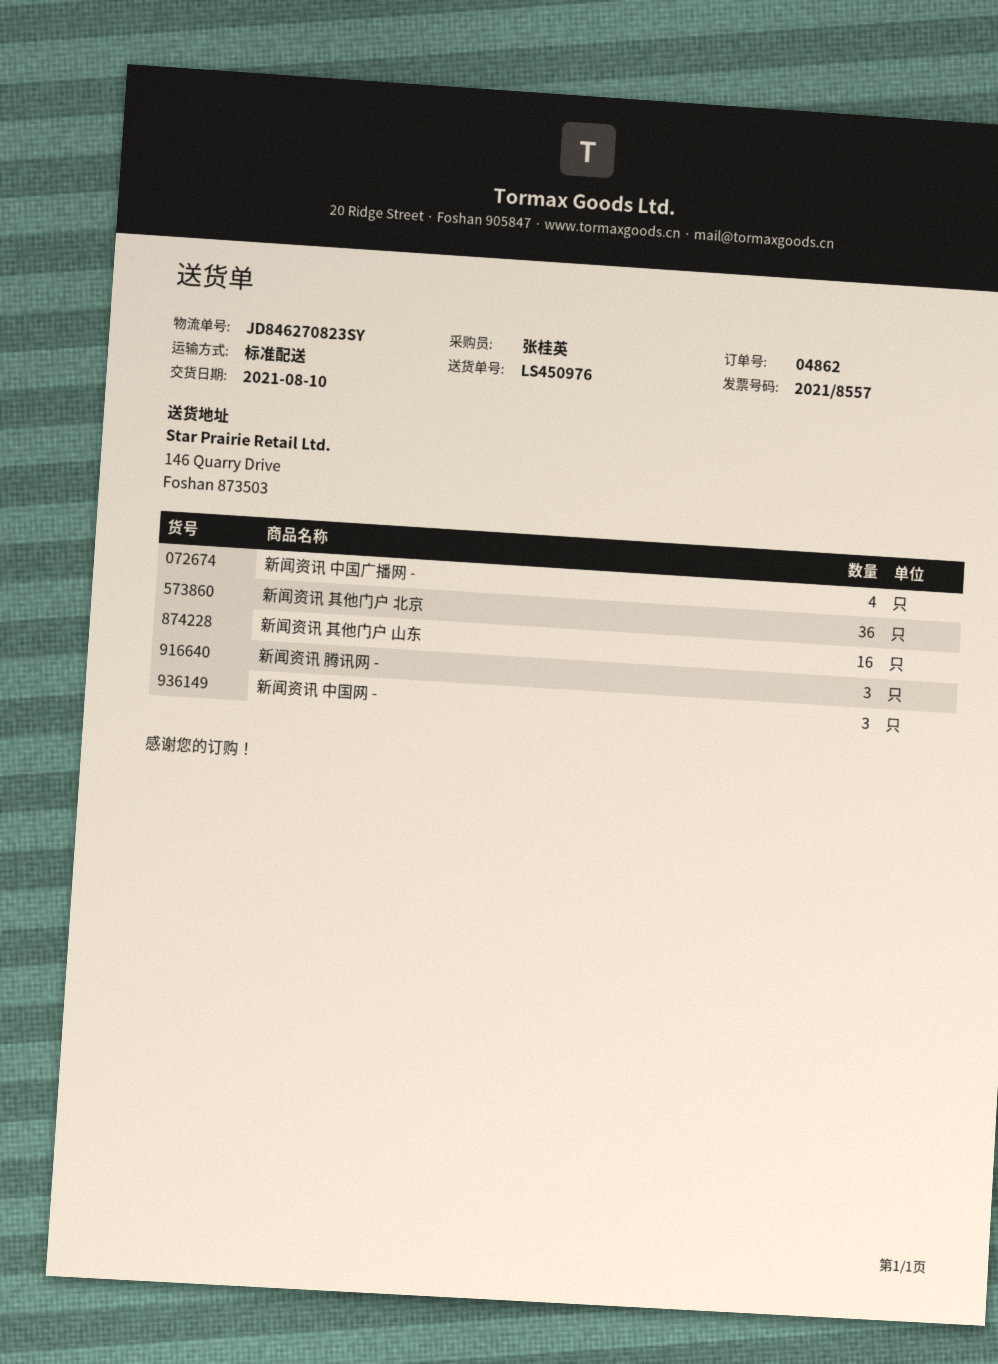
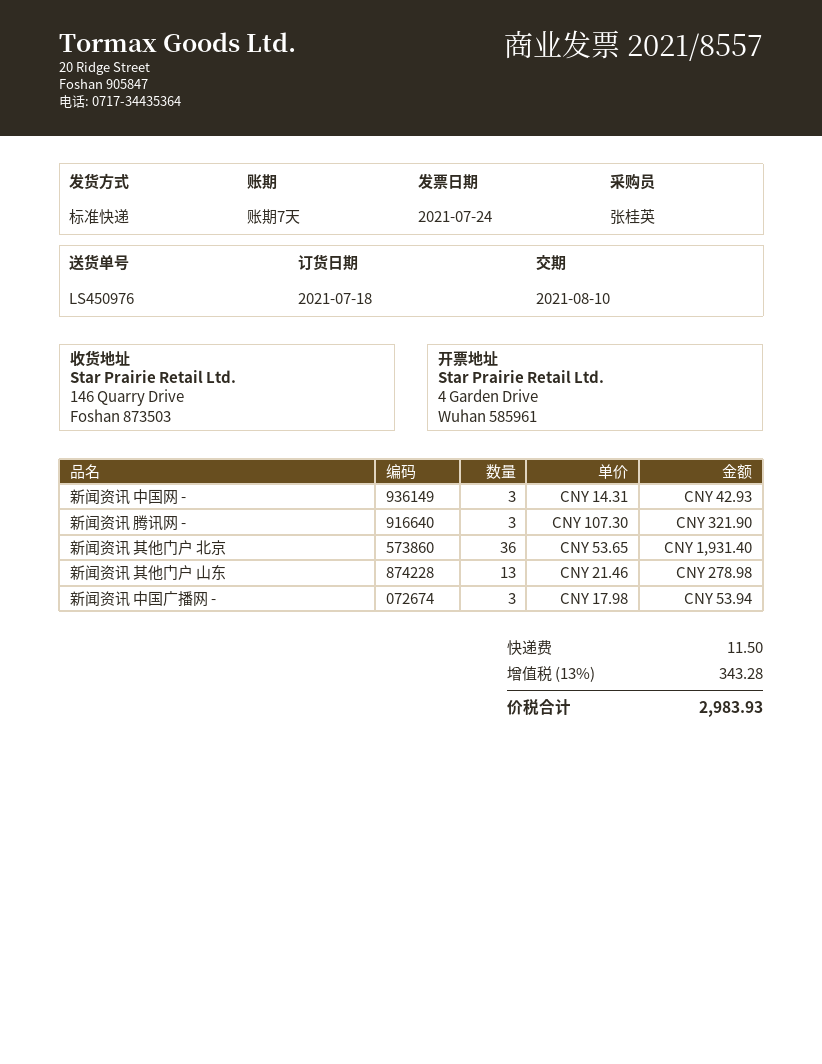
新闻资讯 中国广播网 -: 4 -> 3
新闻资讯 其他门户 山东: 16 -> 13

